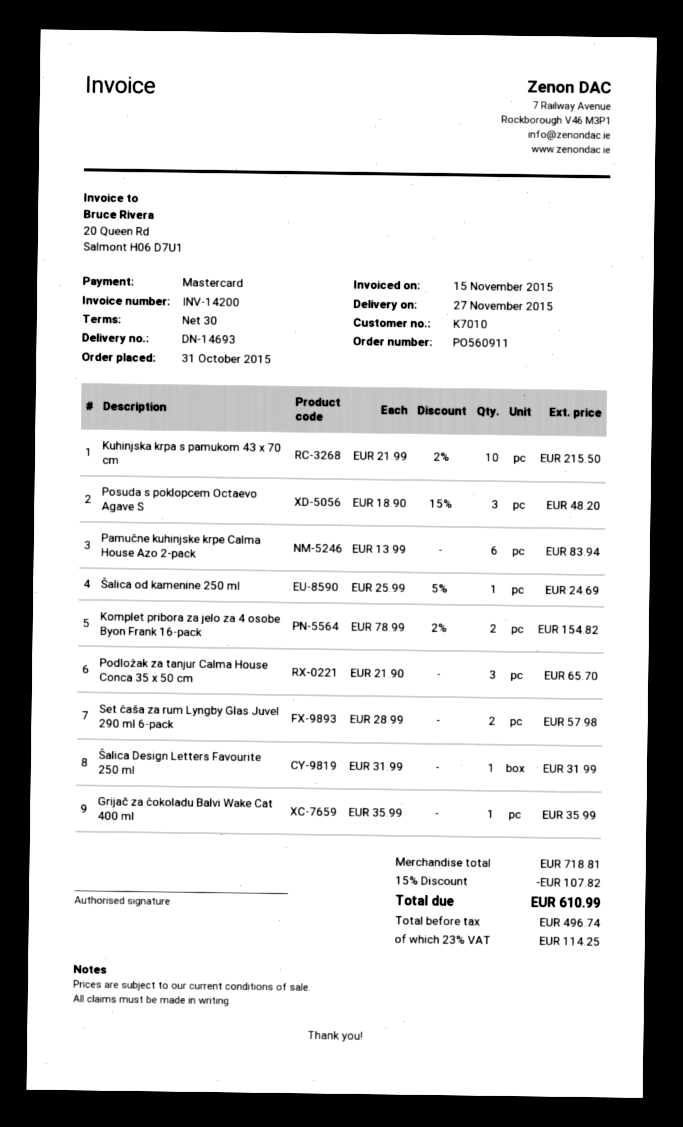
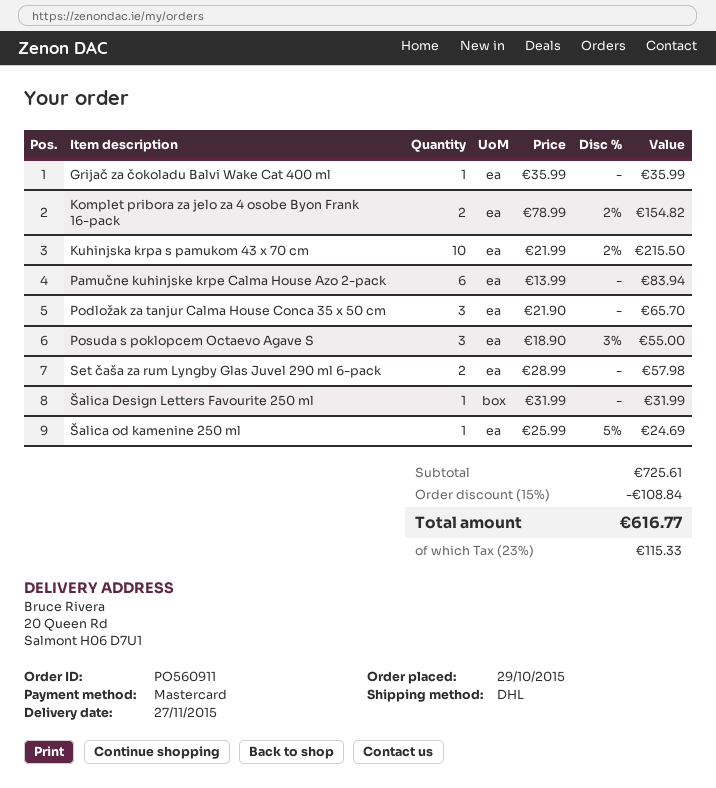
order date: 2015-10-31 -> 2015-10-29
Posuda s poklopcem Octaevo Agave S: 3 x 18.90 - 15% = 48.20 -> 3 x 18.90 - 3% = 55.00
subtotal: 718.81 -> 725.61
discount: 15% = 107.82 -> 15% = 108.84
tax: 23% = 114.25 -> 23% = 115.33
total: 610.99 -> 616.77

